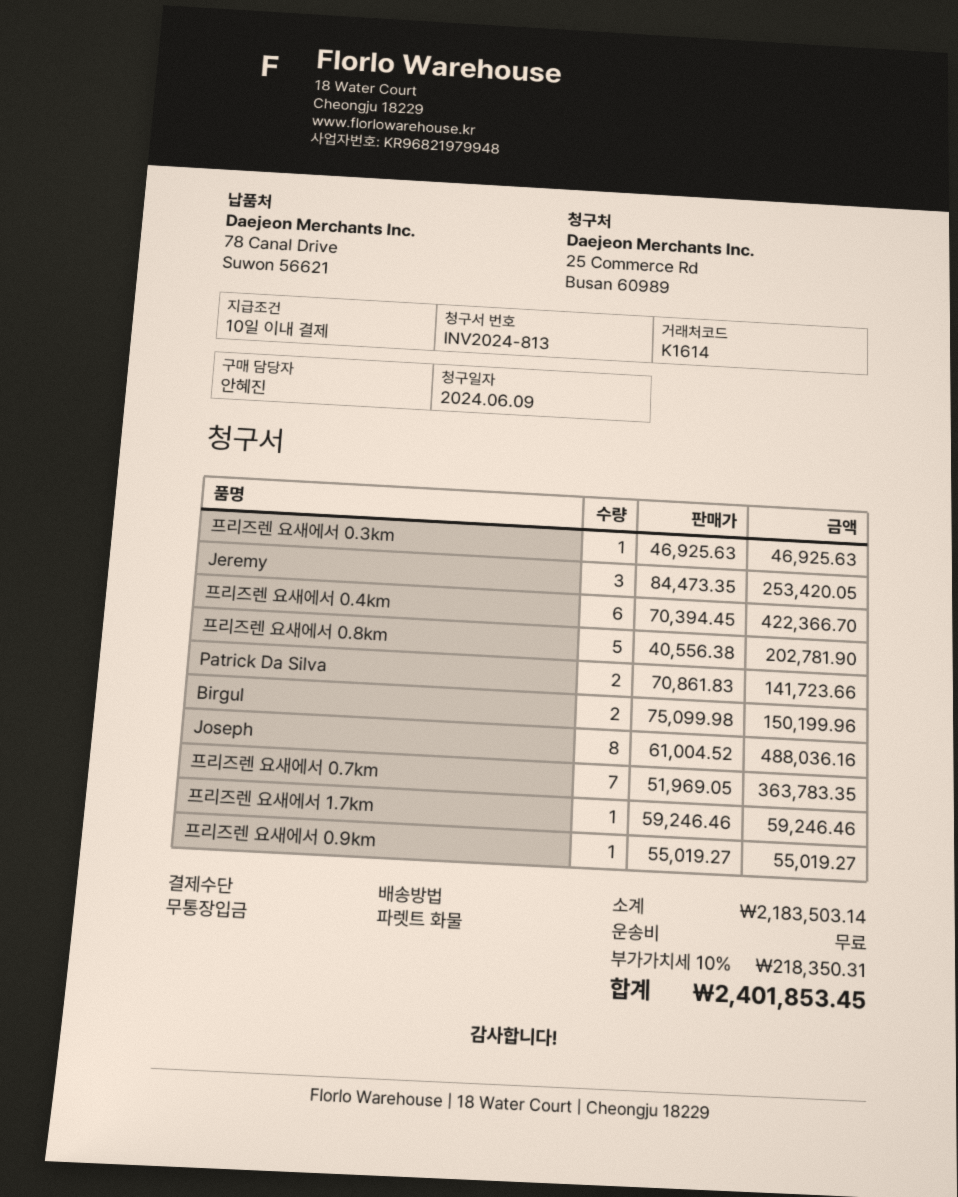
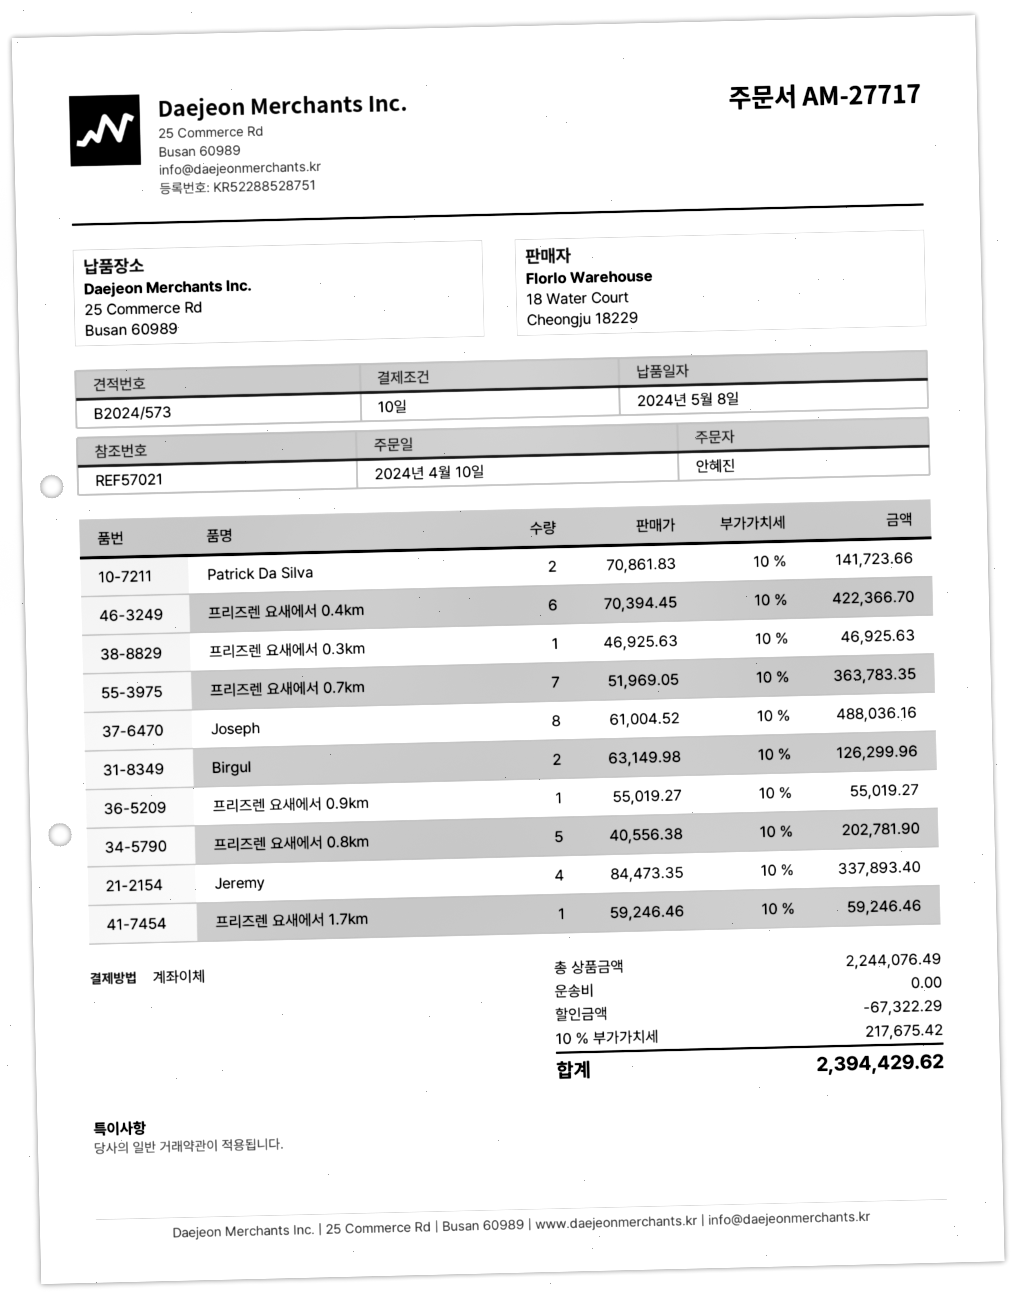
ship to: 78 Canal Drive, Suwon 56621 -> 25 Commerce Rd, Busan 60989
Jeremy: 3 x 84473.35 = 253420.05 -> 4 x 84473.35 = 337893.40
Birgul: 2 x 75099.98 = 150199.96 -> 2 x 63149.98 = 126299.96
subtotal: 2183503.14 -> 2244076.49
discount: none -> 67322.29
tax: 10% = 218350.31 -> 10% = 217675.42
total: 2401853.45 -> 2394429.62

